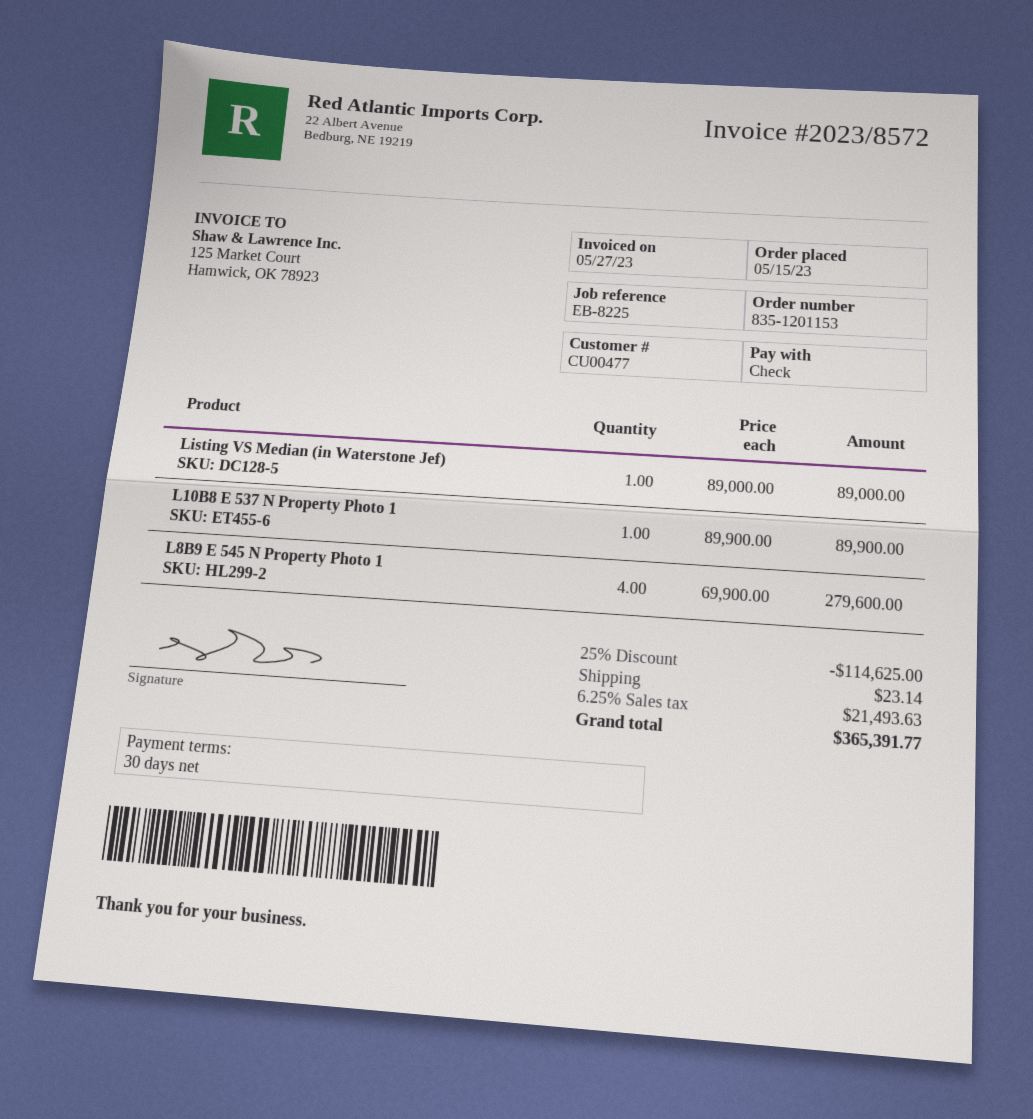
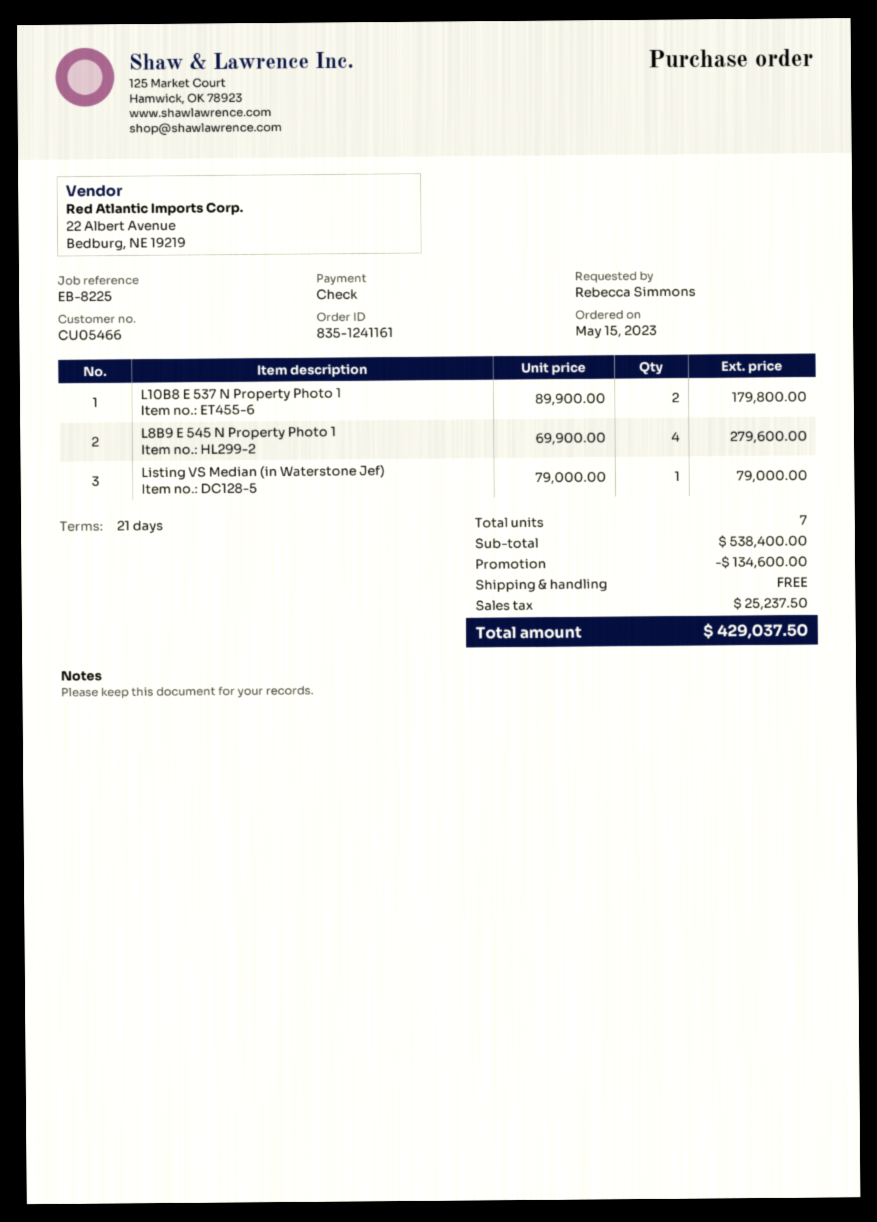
order number: 835-1201153 -> 835-1241161
payment terms: 30 days -> 21 days
customer number: CU00477 -> CU05466
Listing VS Median (in Waterstone Jef): 1 x 89000.00 = 89000.00 -> 1 x 79000.00 = 79000.00
L10B8 E 537 N Property Photo 1: 1 x 89900.00 = 89900.00 -> 2 x 89900.00 = 179800.00
discount: 114625.00 -> 134600.00
shipping: 23.14 -> 0.00
tax: 21493.63 -> 25237.50
total: 365391.77 -> 429037.50

